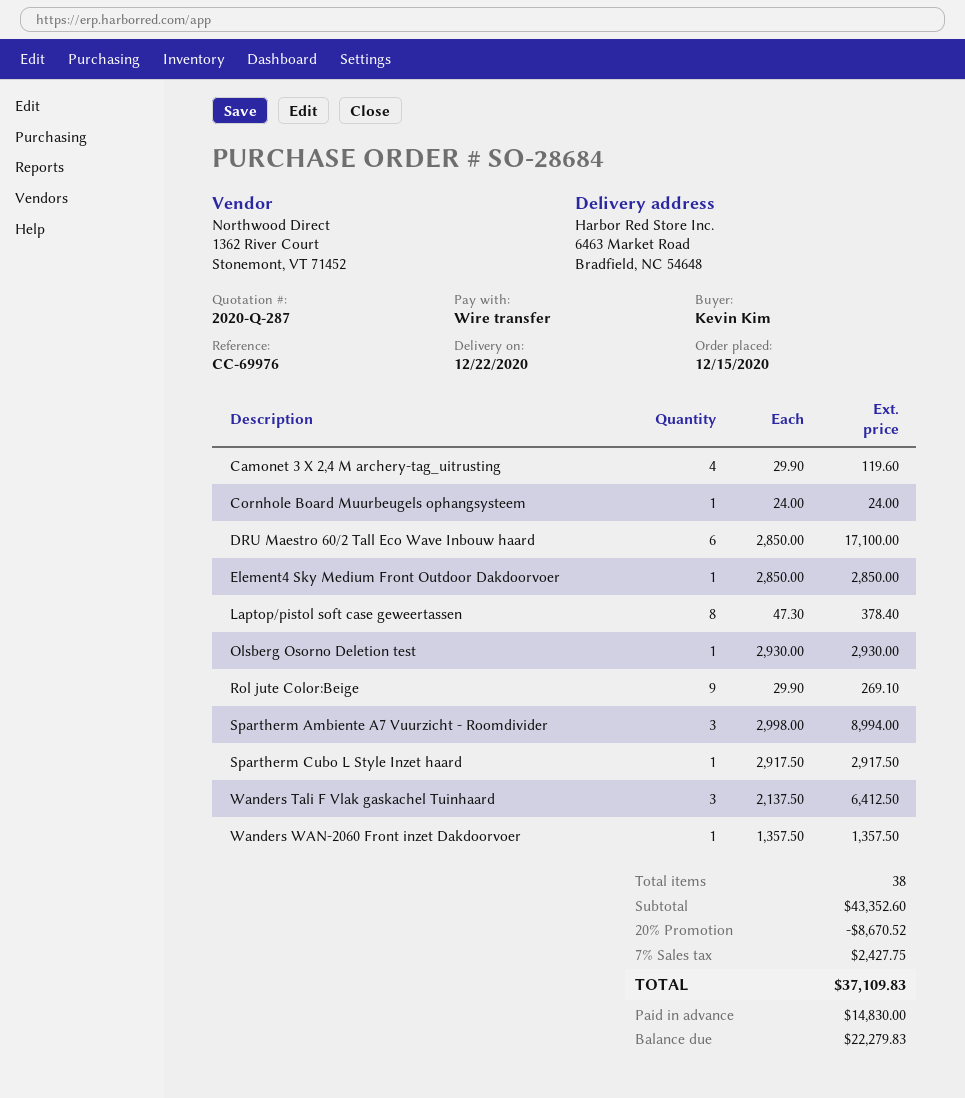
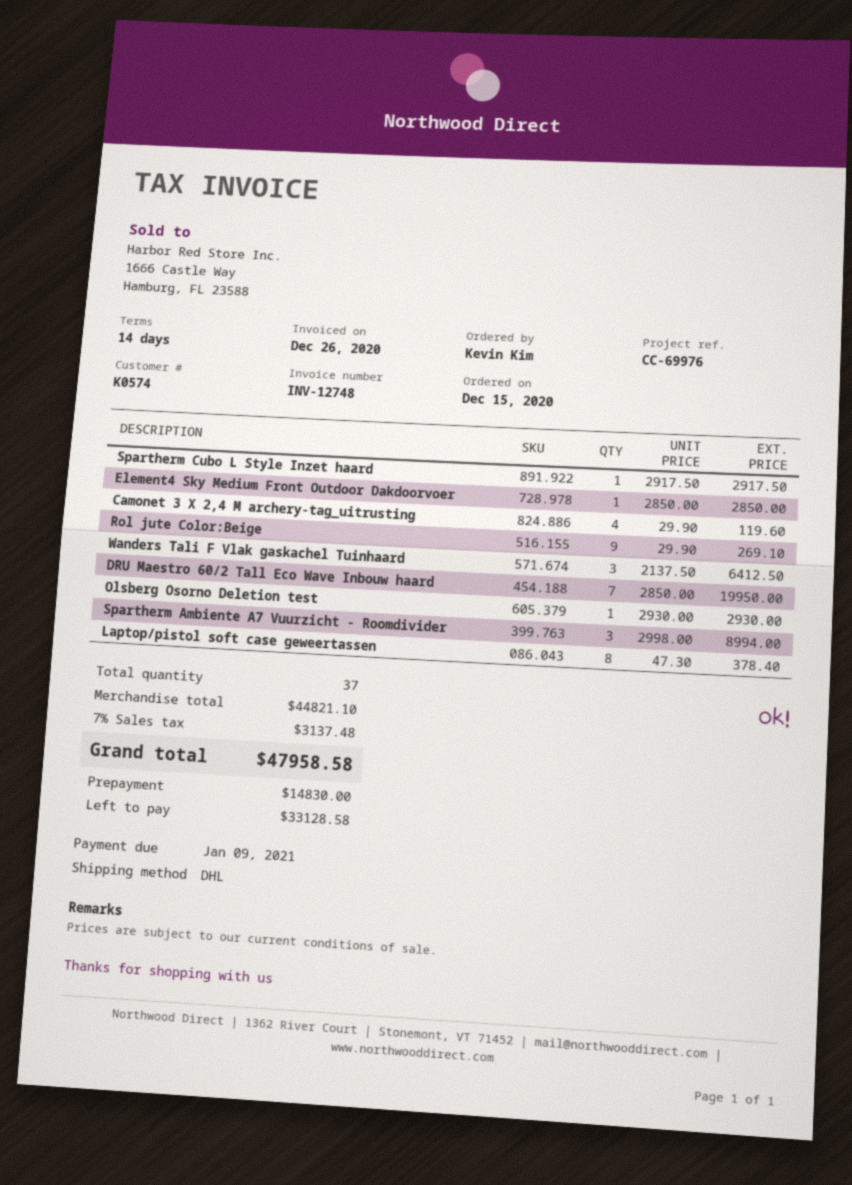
Cornhole Board Muurbeugels ophangsysteem: 1 x 24.00 = 24.00 -> none
DRU Maestro 60/2 Tall Eco Wave Inbouw haard: 6 x 2850.00 = 17100.00 -> 7 x 2850.00 = 19950.00
Wanders WAN-2060 Front inzet Dakdoorvoer: 1 x 1357.50 = 1357.50 -> none
total quantity: 38 -> 37
subtotal: 43352.60 -> 44821.10
discount: 20% = 8670.52 -> none
tax: 7% = 2427.75 -> 7% = 3137.48
total: 37109.83 -> 47958.58
balance: 22279.83 -> 33128.58

